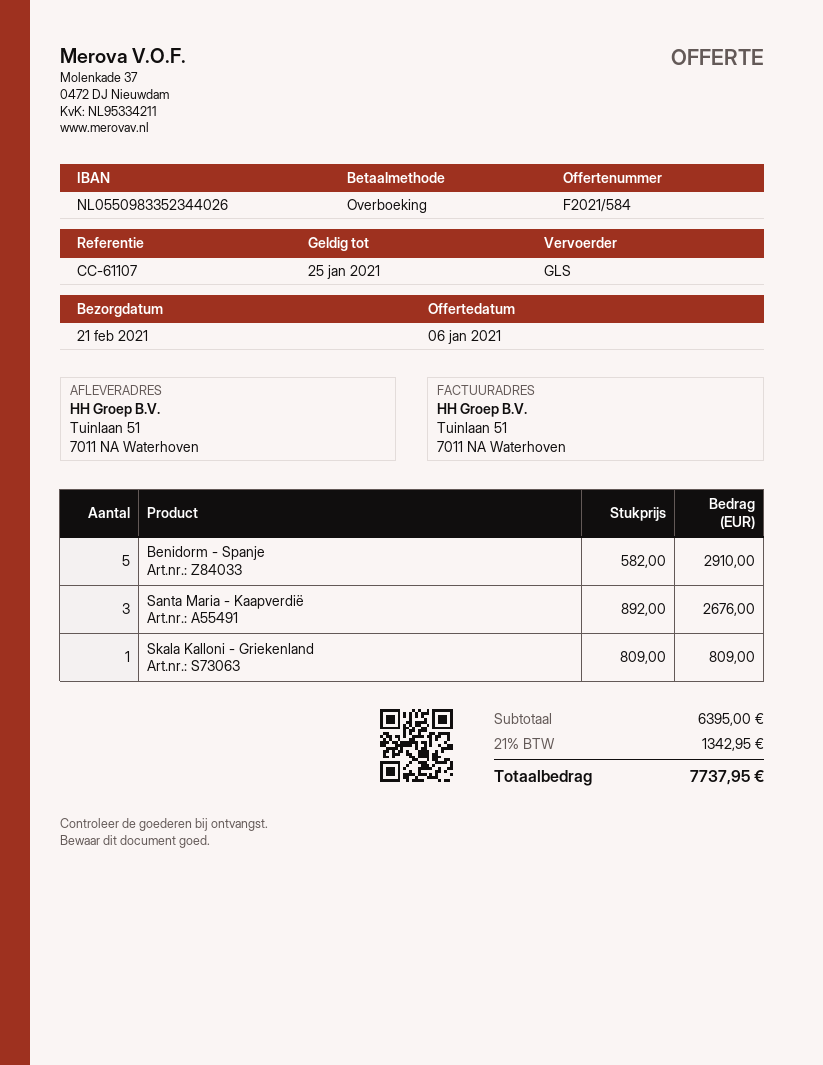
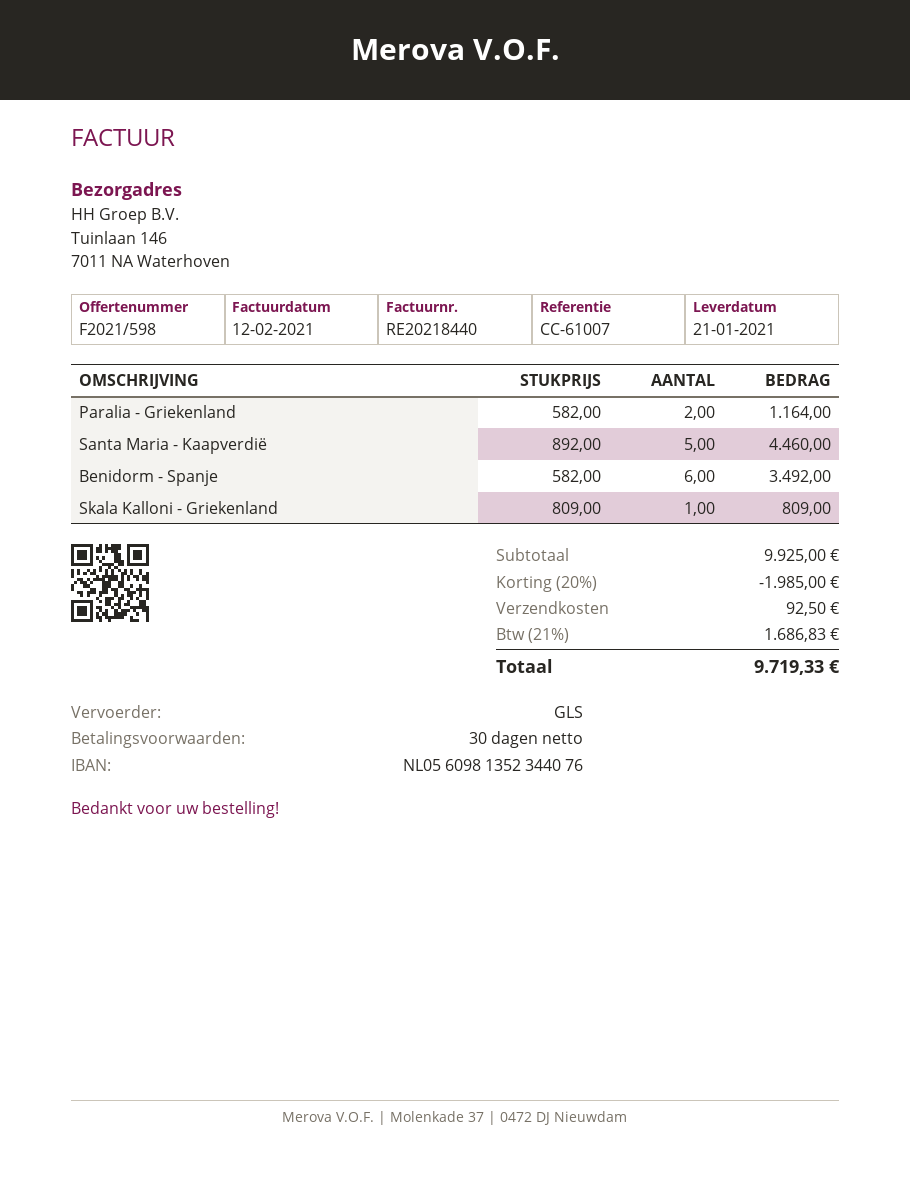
quote number: F2021/584 -> F2021/598
delivery date: 2021-02-21 -> 2021-01-21
reference: CC-61107 -> CC-61007
bank account: NL0550983352344026 -> NL0560981352344076
ship to: Tuinlaan 51, 7011 NA Waterhoven -> Tuinlaan 146, 7011 NA Waterhoven
Benidorm - Spanje: 5 x 582.00 = 2910.00 -> 6 x 582.00 = 3492.00
Santa Maria - Kaapverdië: 3 x 892.00 = 2676.00 -> 5 x 892.00 = 4460.00
Paralia - Griekenland: none -> 2 x 582.00 = 1164.00
subtotal: 6395.00 -> 9925.00
discount: none -> 20% = 1985.00
shipping: none -> 92.50
tax: 21% = 1342.95 -> 21% = 1686.83
total: 7737.95 -> 9719.33

